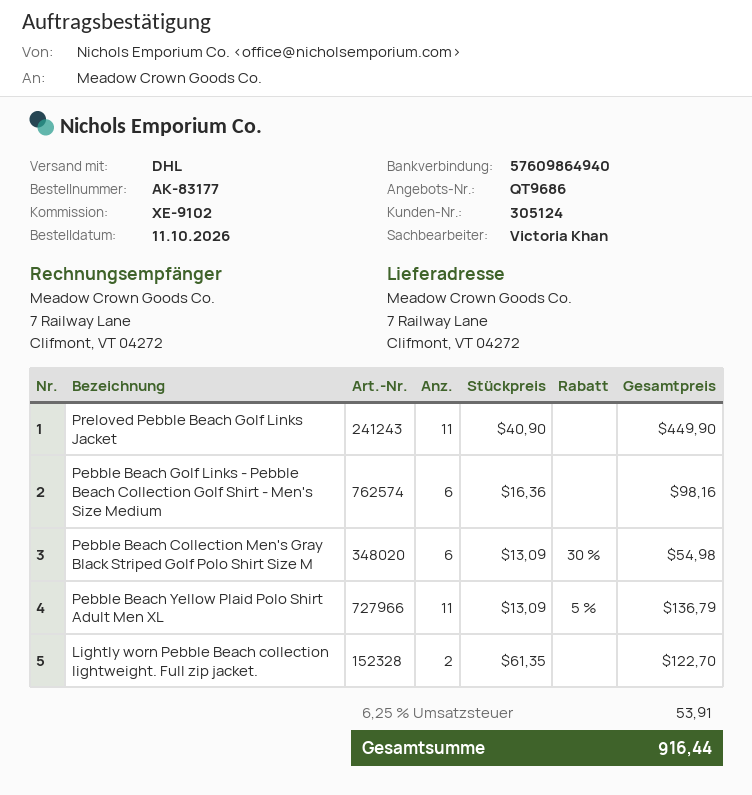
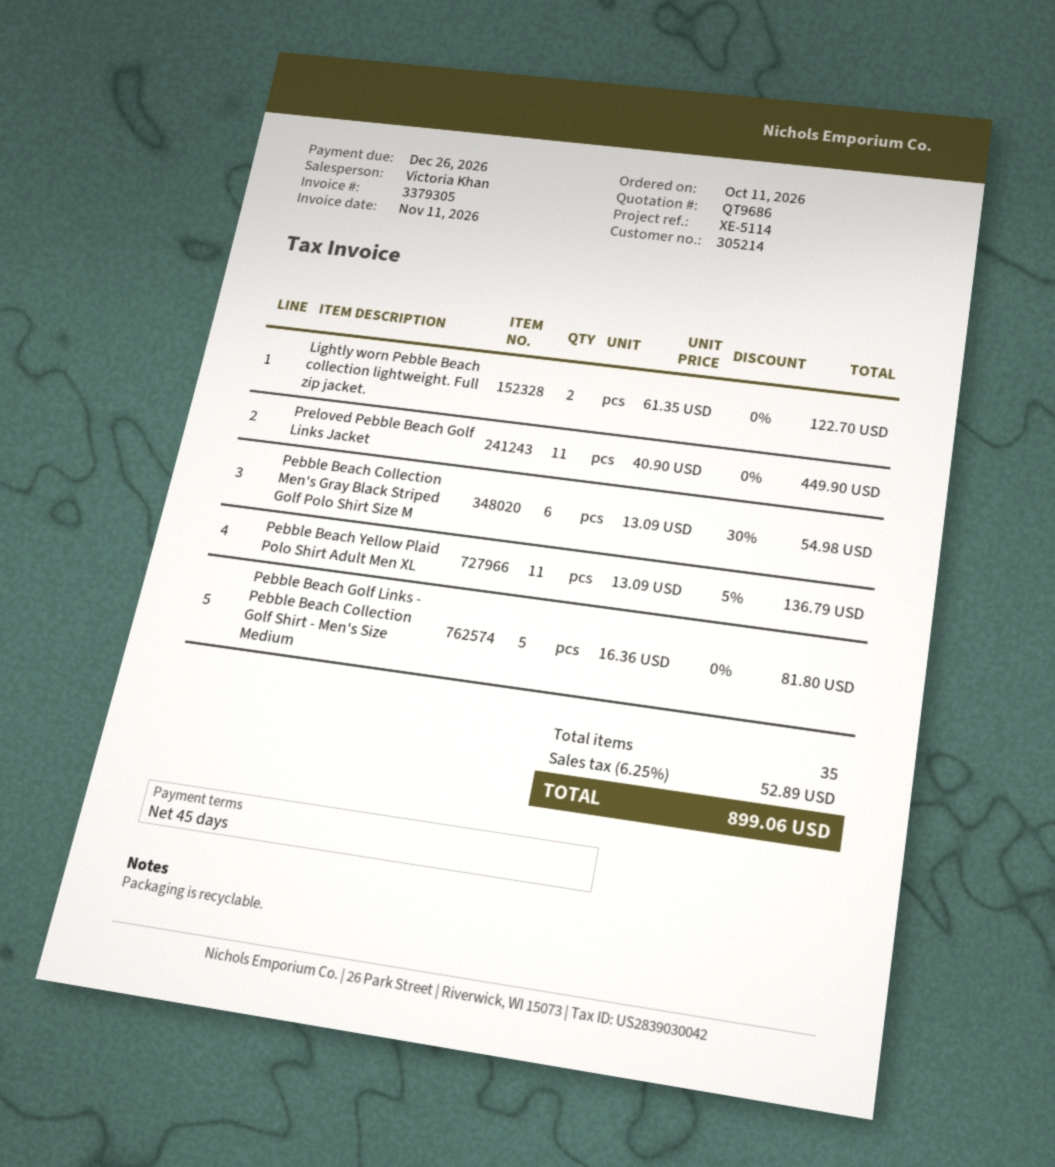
customer number: 305124 -> 305214
reference: XE-9102 -> XE-5114
Pebble Beach Golf Links - Pebble Beach Collection Golf Shirt - Men's Size Medium: 6 x 16.36 = 98.16 -> 5 x 16.36 = 81.80
tax: 6.25% = 53.91 -> 6.25% = 52.89
total: 916.44 -> 899.06

